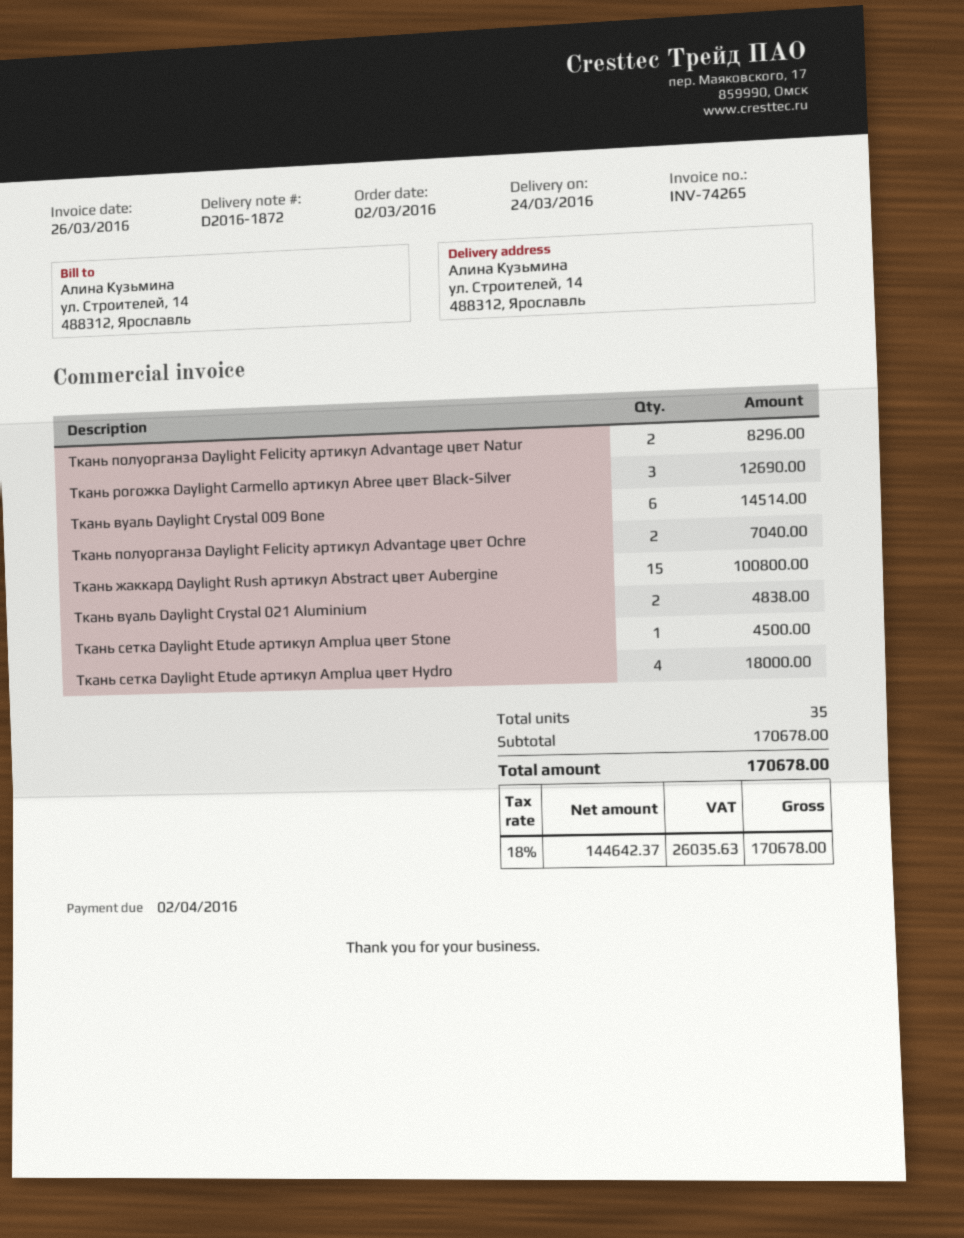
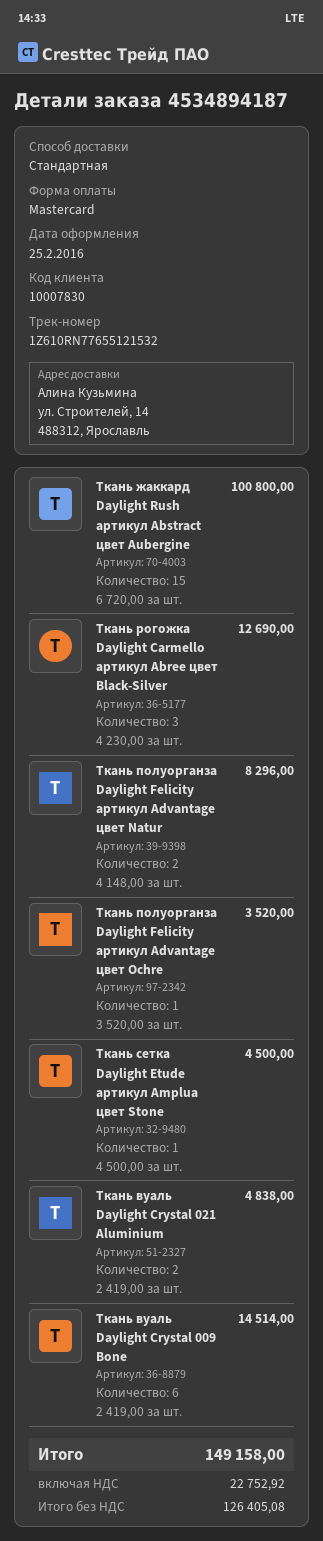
order date: 2016-03-02 -> 2016-02-25
Ткань полуорганза Daylight Felicity артикул Advantage цвет Ochre: 2 for 7040.00 -> 1 for 3520.00
Ткань сетка Daylight Etude артикул Amplua цвет Hydro: 4 for 18000.00 -> none
net: 144642.37 -> 126405.08
tax: 26035.63 -> 22752.92
total: 170678.00 -> 149158.00

